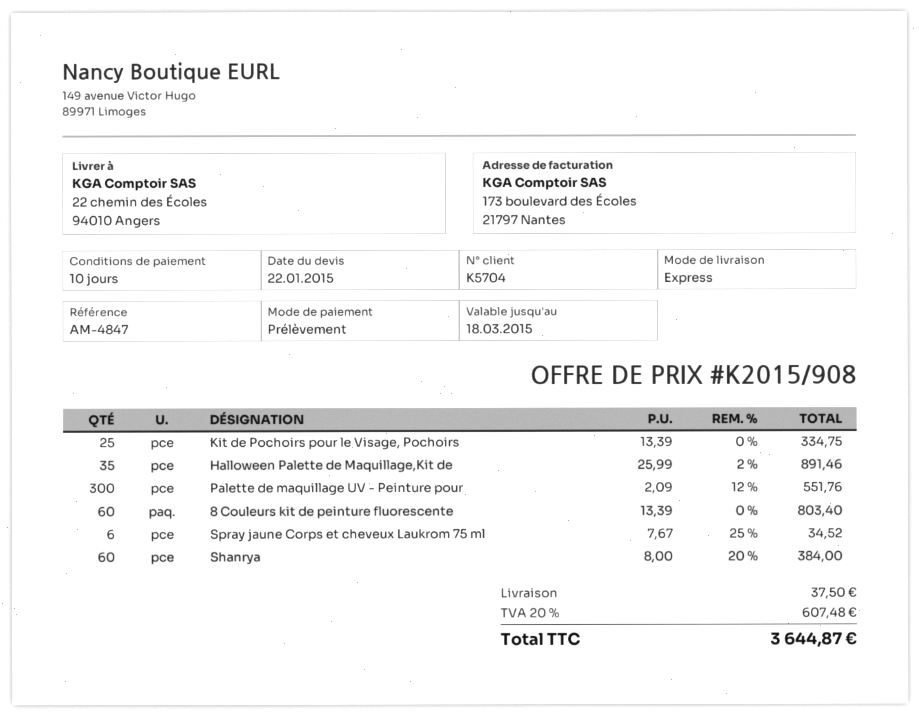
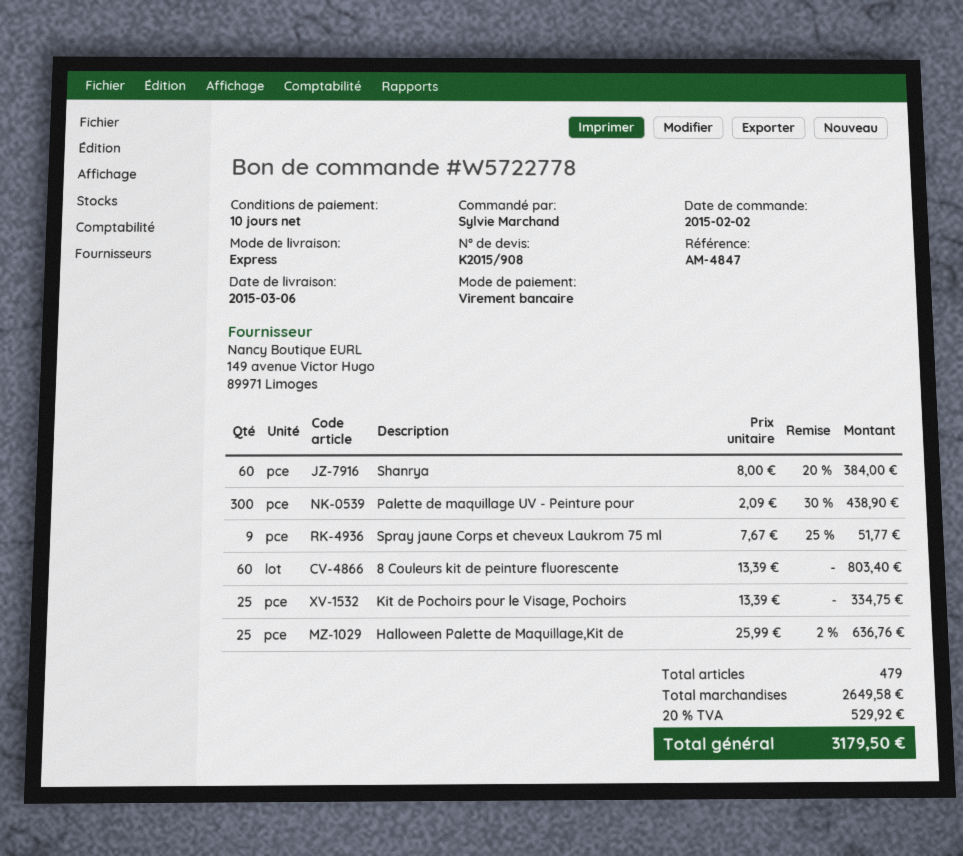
payment method: direct debit -> bank transfer
Halloween Palette de Maquillage,Kit de: 35 x 25.99 - 2% = 891.46 -> 25 x 25.99 - 2% = 636.76
Palette de maquillage UV - Peinture pour: 300 x 2.09 - 12% = 551.76 -> 300 x 2.09 - 30% = 438.90
Spray jaune Corps et cheveux Laukrom 75 ml: 6 x 7.67 - 25% = 34.52 -> 9 x 7.67 - 25% = 51.77
shipping: 37.50 -> none
tax: 20% = 607.48 -> 20% = 529.92
total: 3644.87 -> 3179.50

